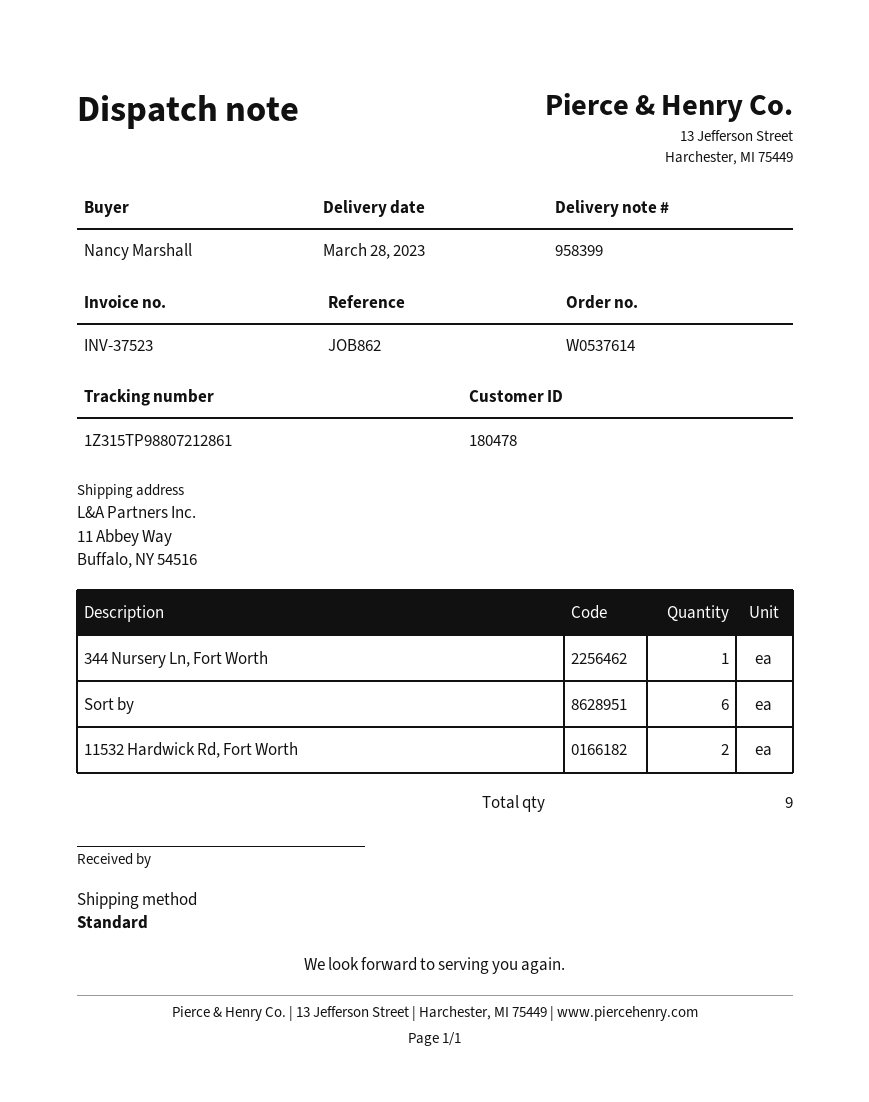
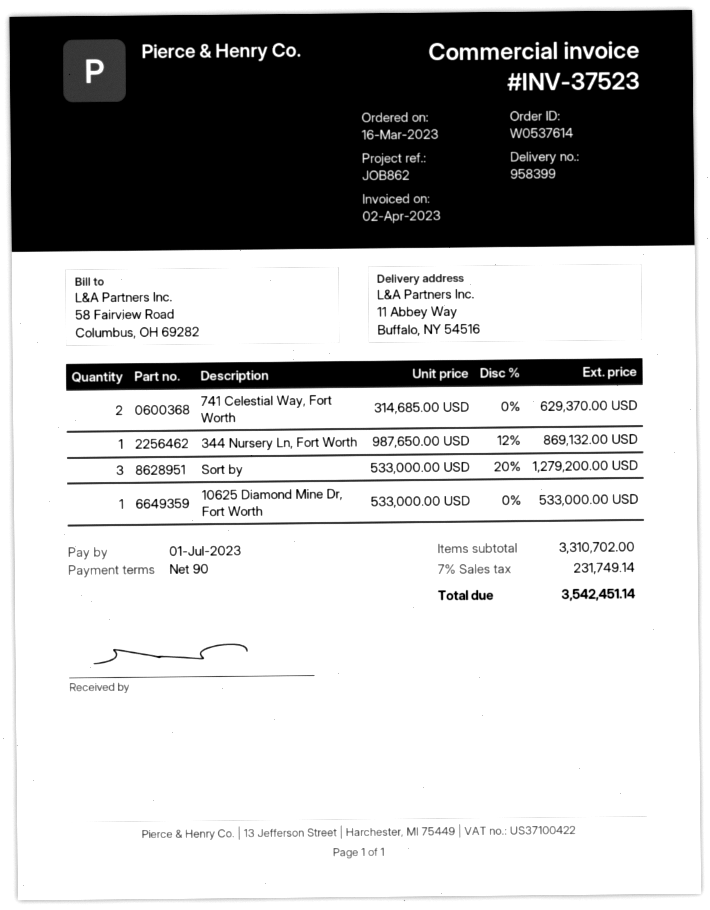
Sort by: 6 -> 3
11532 Hardwick Rd, Fort Worth: 2 -> none
741 Celestial Way, Fort Worth: none -> 2
10625 Diamond Mine Dr, Fort Worth: none -> 1

